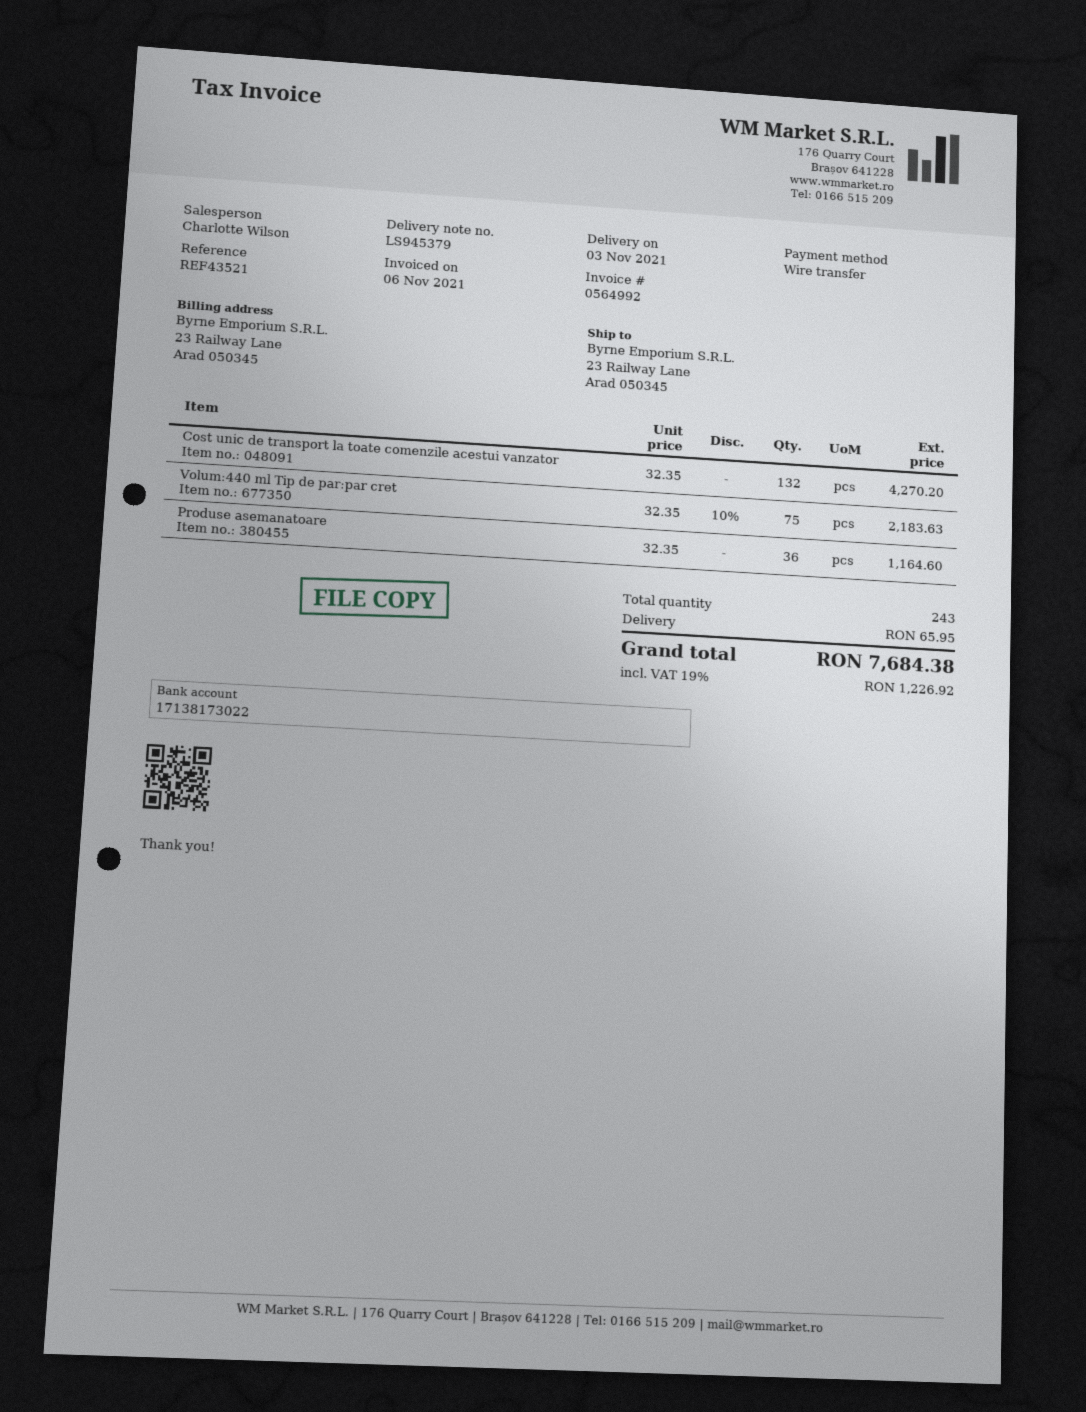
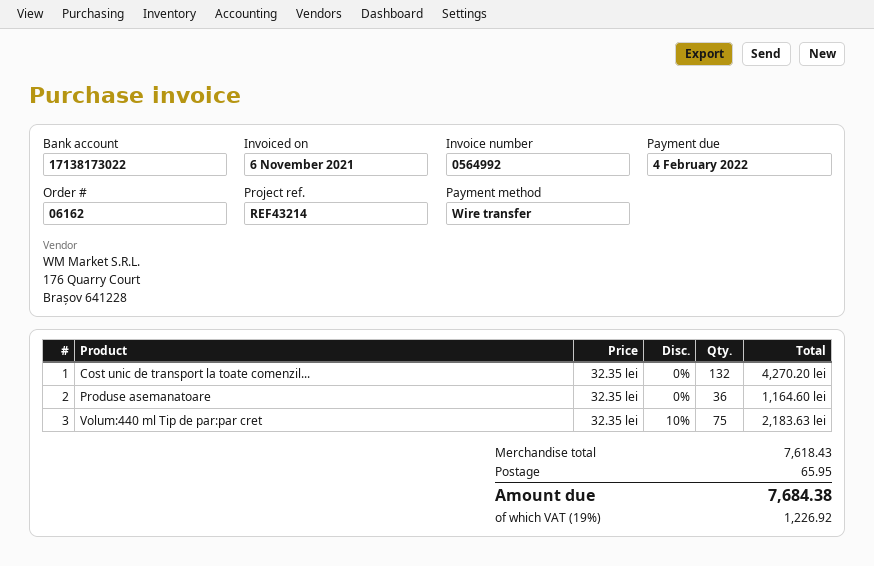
reference: REF43521 -> REF43214

